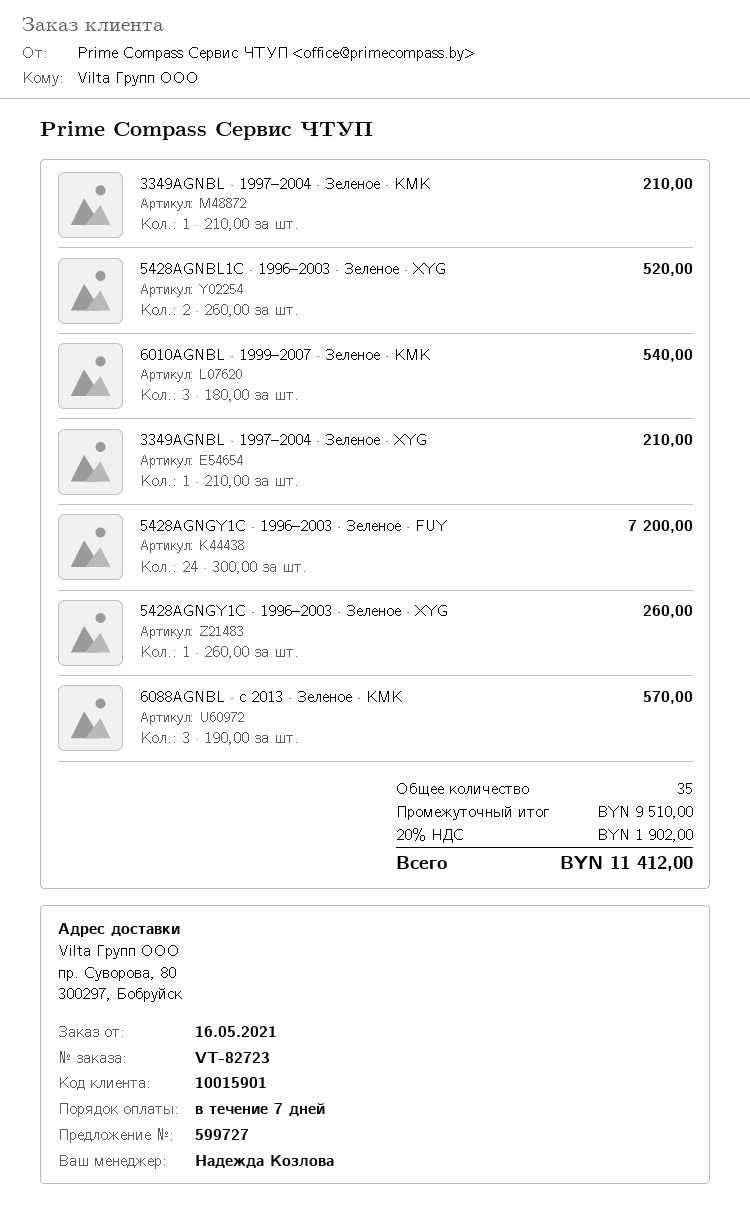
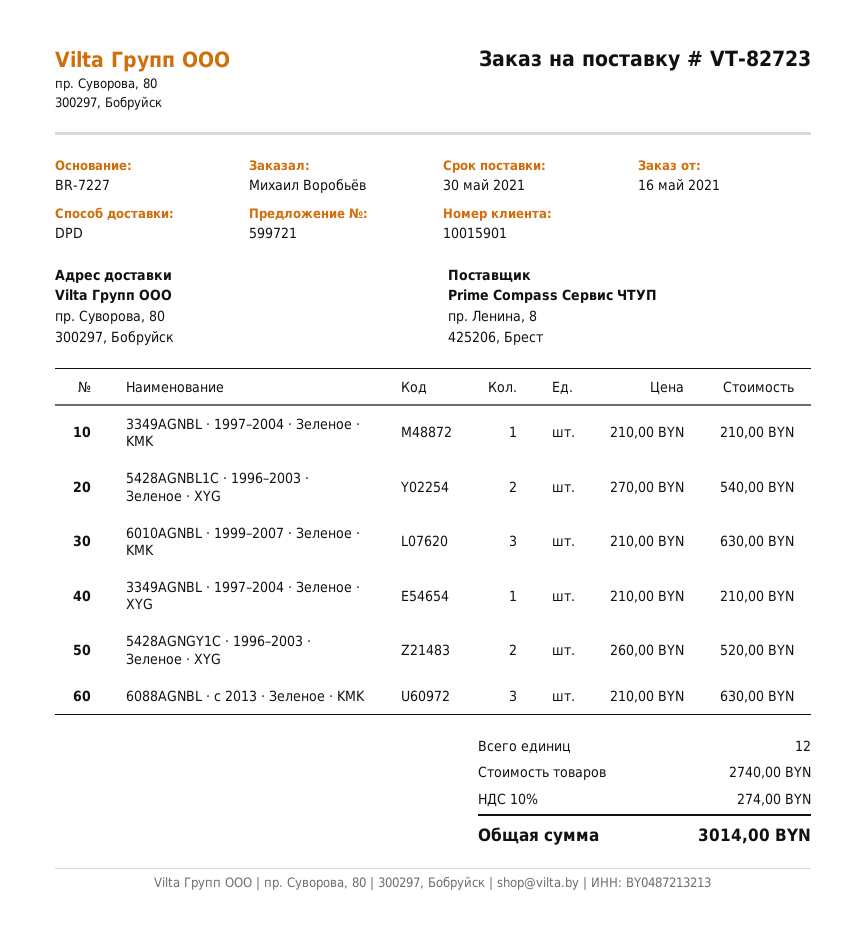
quote number: 599727 -> 599721
5428AGNBL1C · 1996–2003 · Зеленое · XYG: 2 x 260.00 = 520.00 -> 2 x 270.00 = 540.00
6010AGNBL · 1999–2007 · Зеленое · KMK: 3 x 180.00 = 540.00 -> 3 x 210.00 = 630.00
5428AGNGY1C · 1996–2003 · Зеленое · FUY: 24 x 300.00 = 7200.00 -> none
5428AGNGY1C · 1996–2003 · Зеленое · XYG: 1 x 260.00 = 260.00 -> 2 x 260.00 = 520.00
6088AGNBL · с 2013 · Зеленое · KMK: 3 x 190.00 = 570.00 -> 3 x 210.00 = 630.00
total quantity: 35 -> 12
subtotal: 9510.00 -> 2740.00
tax: 20% = 1902.00 -> 10% = 274.00
total: 11412.00 -> 3014.00

